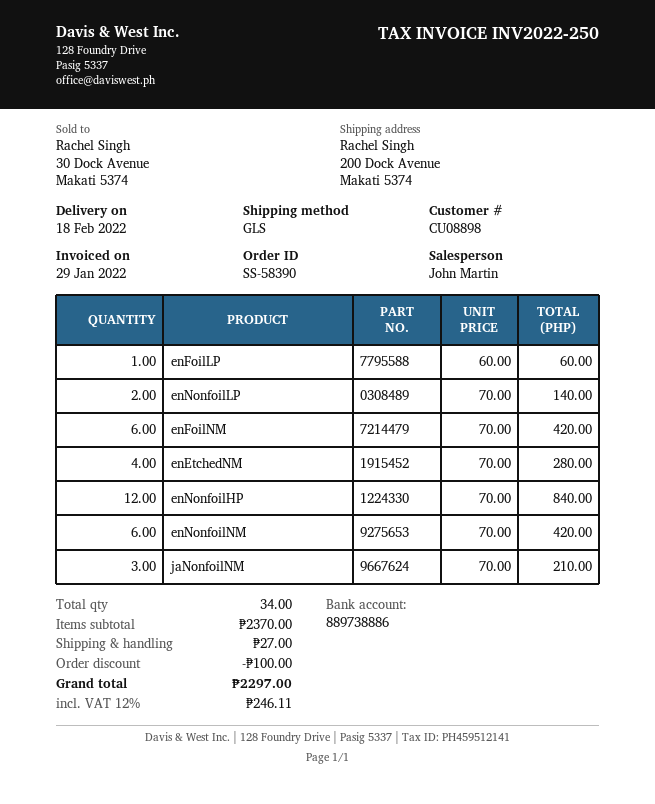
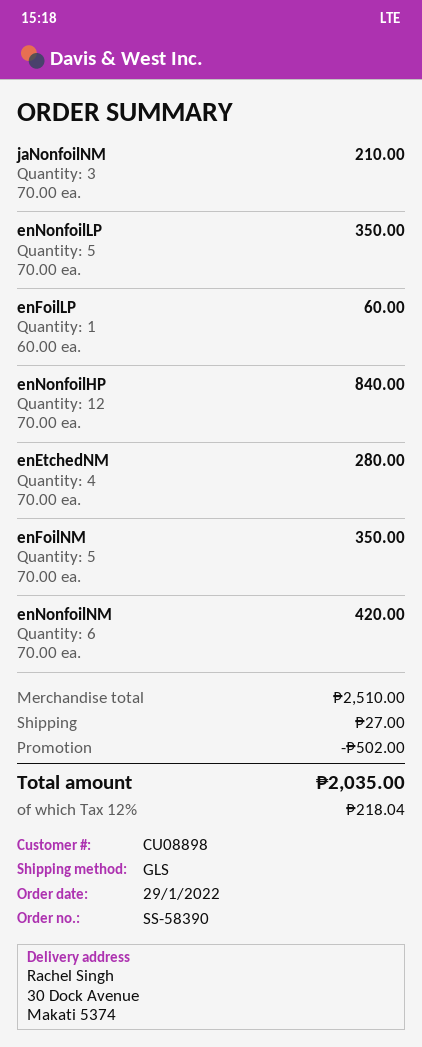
ship to: 200 Dock Avenue, Makati 5374 -> 30 Dock Avenue, Makati 5374
enNonfoilLP: 2 x 70.00 = 140.00 -> 5 x 70.00 = 350.00
enFoilNM: 6 x 70.00 = 420.00 -> 5 x 70.00 = 350.00
subtotal: 2370.00 -> 2510.00
discount: 100.00 -> 502.00
tax: 12% = 246.11 -> 12% = 218.04
total: 2297.00 -> 2035.00

